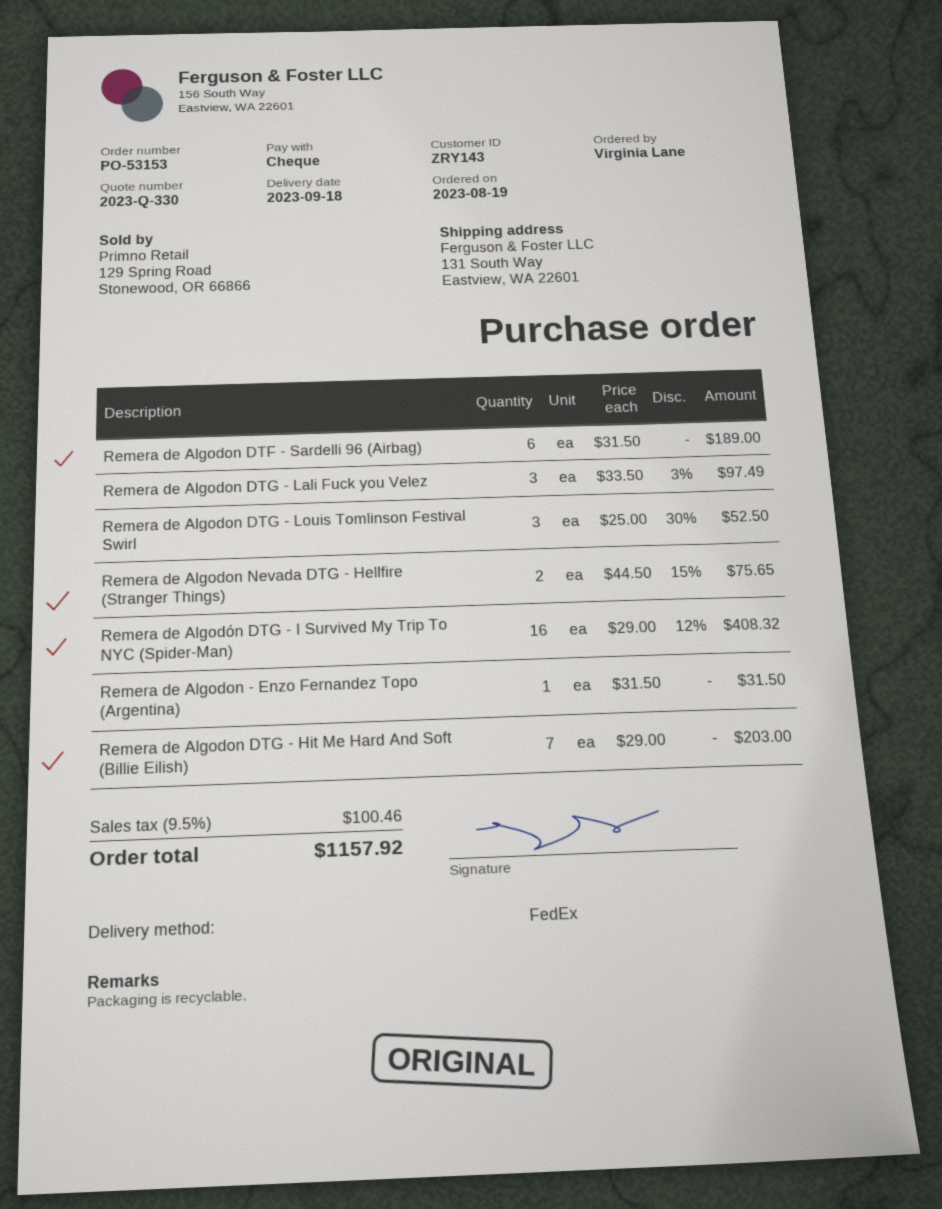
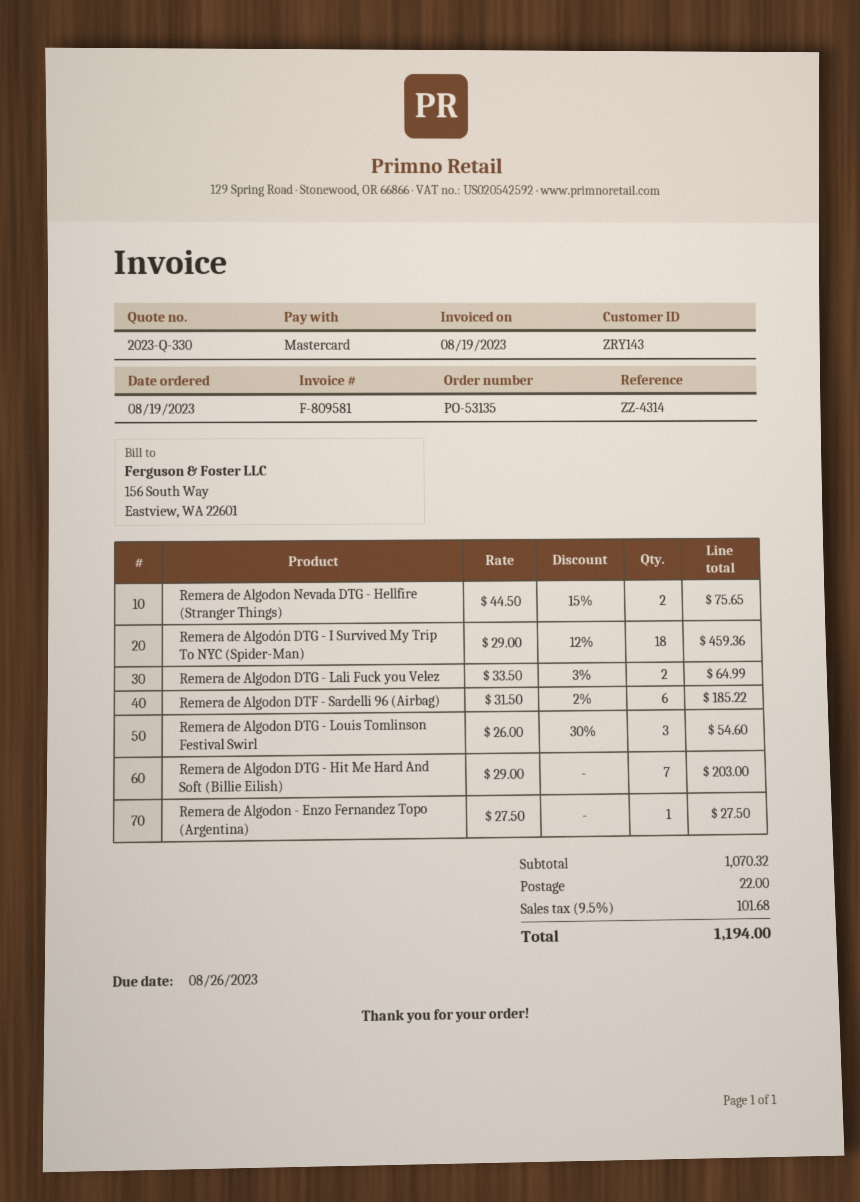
order number: PO-53153 -> PO-53135
payment method: cheque -> Mastercard
Remera de Algodon DTF - Sardelli 96 (Airbag): 6 x 31.50 = 189.00 -> 6 x 31.50 - 2% = 185.22
Remera de Algodon DTG - Lali Fuck you Velez: 3 x 33.50 - 3% = 97.49 -> 2 x 33.50 - 3% = 64.99
Remera de Algodon DTG - Louis Tomlinson Festival Swirl: 3 x 25.00 - 30% = 52.50 -> 3 x 26.00 - 30% = 54.60
Remera de Algodón DTG - I Survived My Trip To NYC (Spider-Man): 16 x 29.00 - 12% = 408.32 -> 18 x 29.00 - 12% = 459.36
Remera de Algodon - Enzo Fernandez Topo (Argentina): 1 x 31.50 = 31.50 -> 1 x 27.50 = 27.50
shipping: none -> 22.00
tax: 9.5% = 100.46 -> 9.5% = 101.68
total: 1157.92 -> 1194.00

